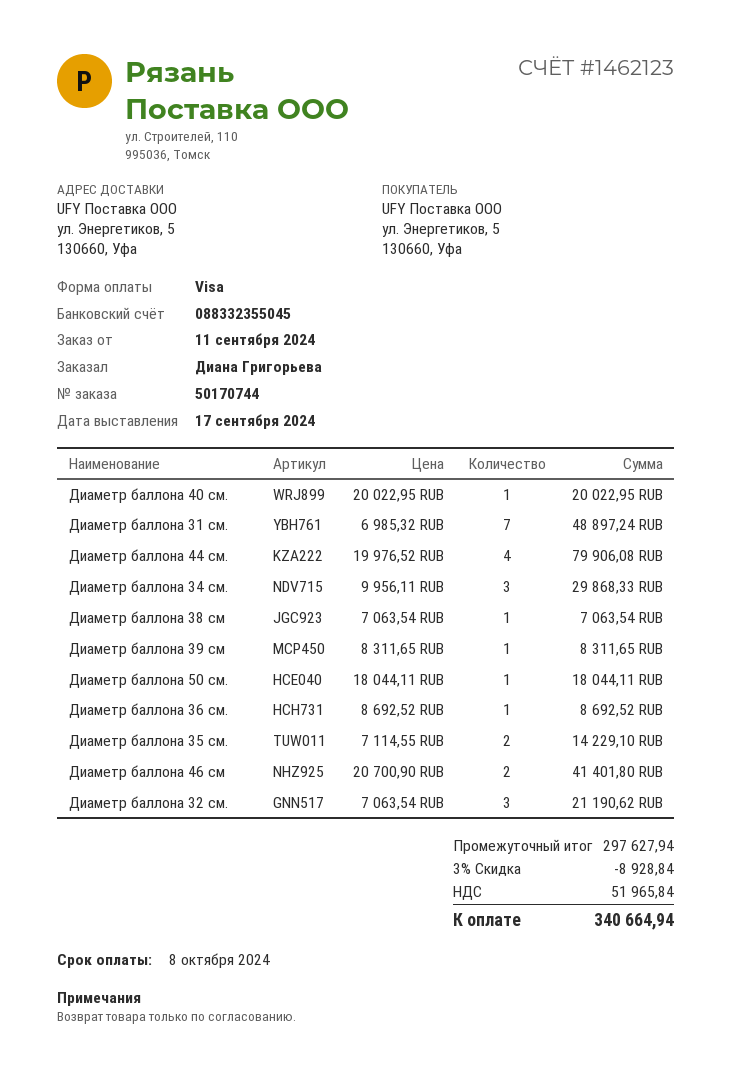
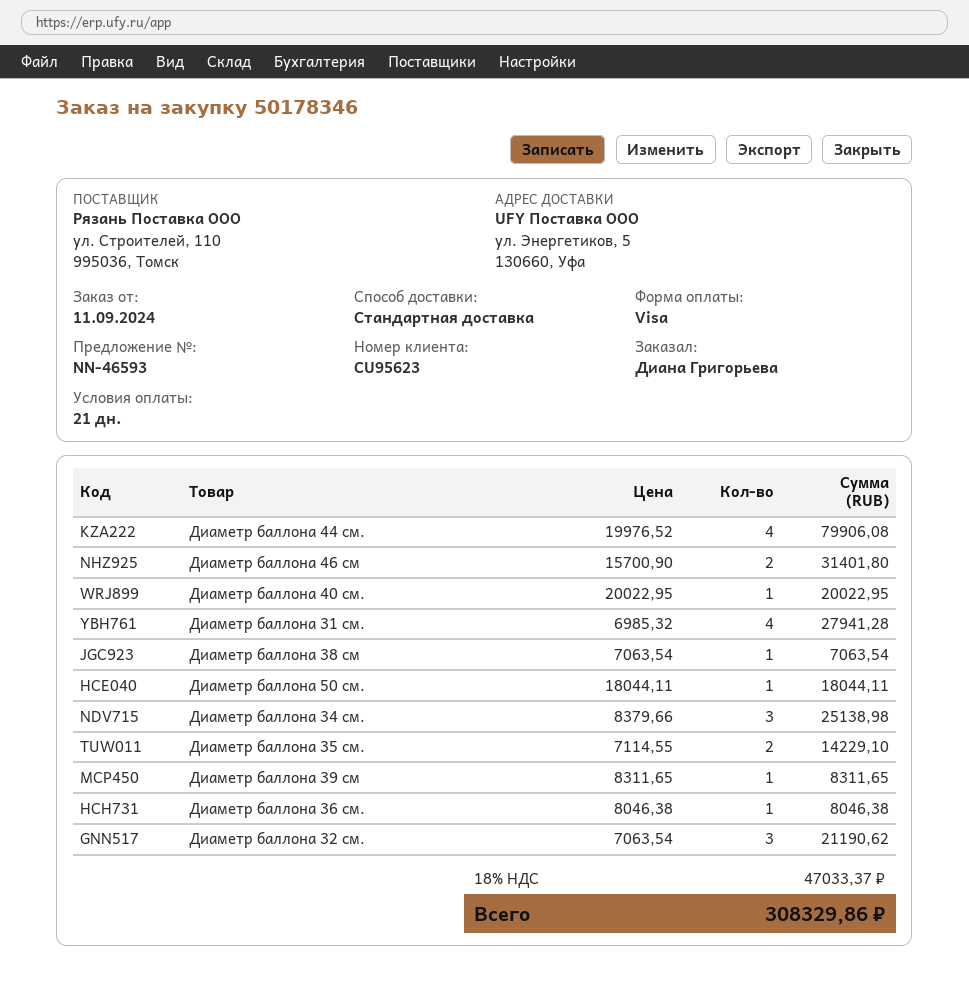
order number: 50170744 -> 50178346
Диаметр баллона 31 см.: 7 x 6985.32 = 48897.24 -> 4 x 6985.32 = 27941.28
Диаметр баллона 34 см.: 3 x 9956.11 = 29868.33 -> 3 x 8379.66 = 25138.98
Диаметр баллона 36 см.: 1 x 8692.52 = 8692.52 -> 1 x 8046.38 = 8046.38
Диаметр баллона 46 см: 2 x 20700.90 = 41401.80 -> 2 x 15700.90 = 31401.80
discount: 3% = 8928.84 -> none
tax: 51965.84 -> 47033.37
total: 340664.94 -> 308329.86

